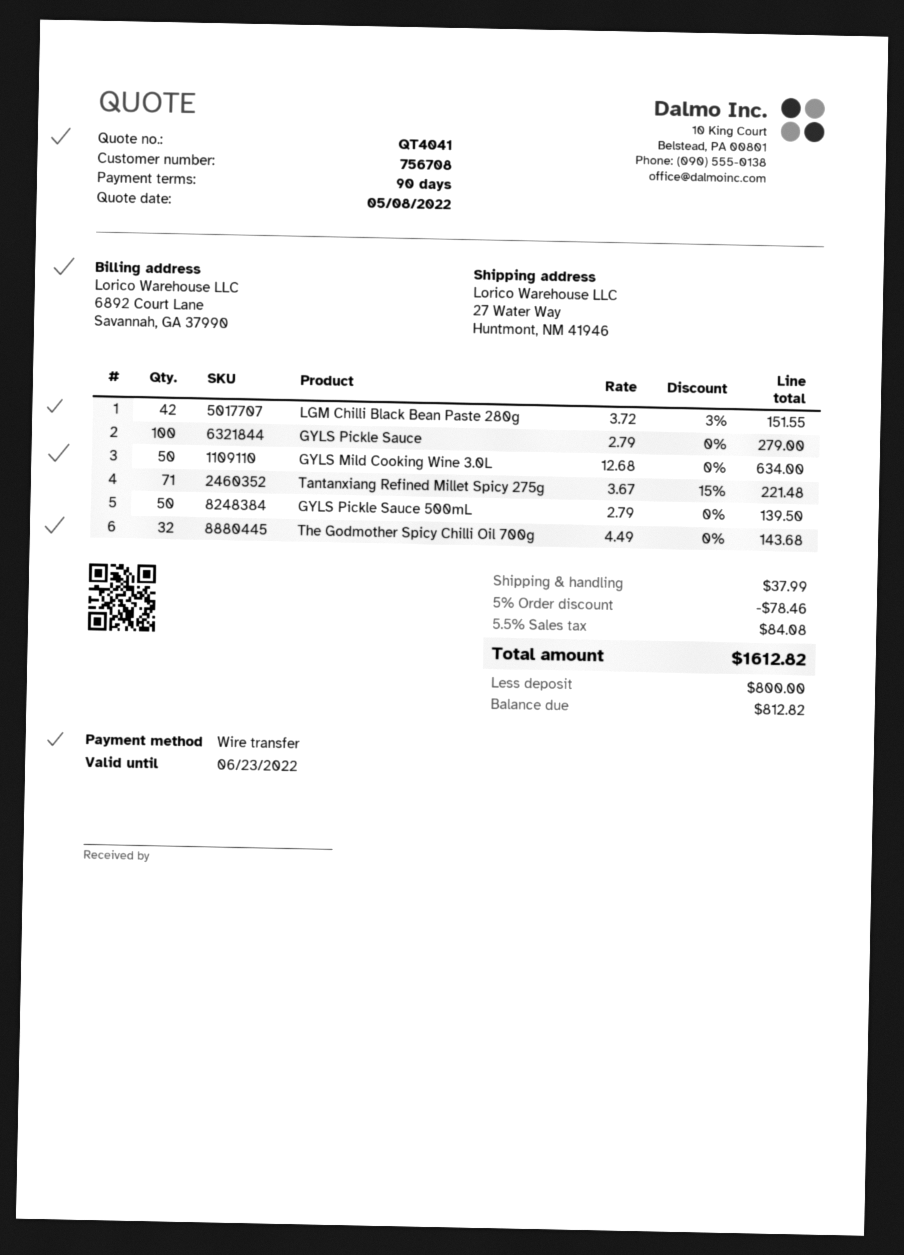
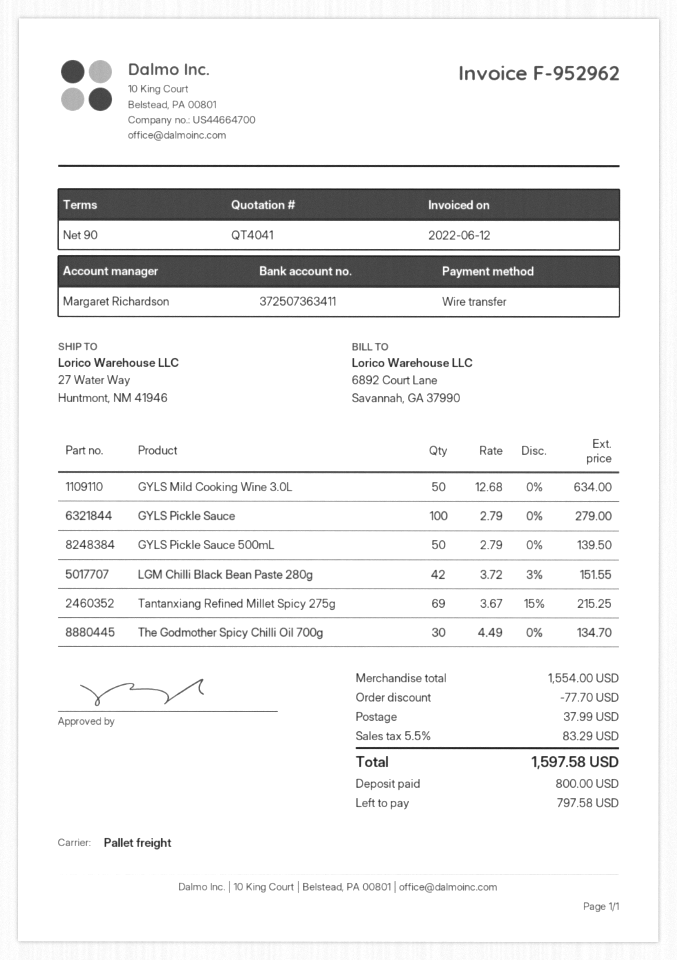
Tantanxiang Refined Millet Spicy 275g: 71 x 3.67 - 15% = 221.48 -> 69 x 3.67 - 15% = 215.25
The Godmother Spicy Chilli Oil 700g: 32 x 4.49 = 143.68 -> 30 x 4.49 = 134.70
discount: 78.46 -> 77.70
tax: 5.5% = 84.08 -> 5.5% = 83.29
total: 1612.82 -> 1597.58
balance: 812.82 -> 797.58

